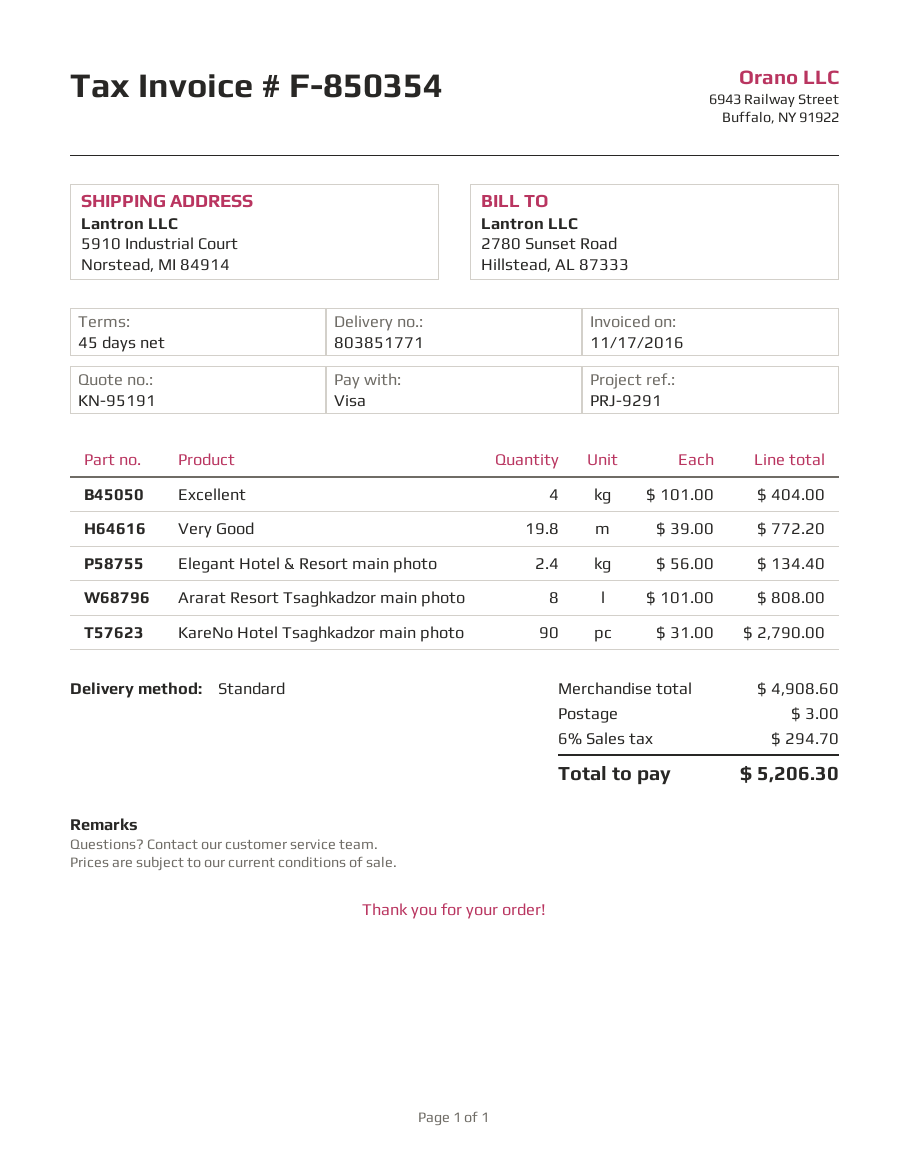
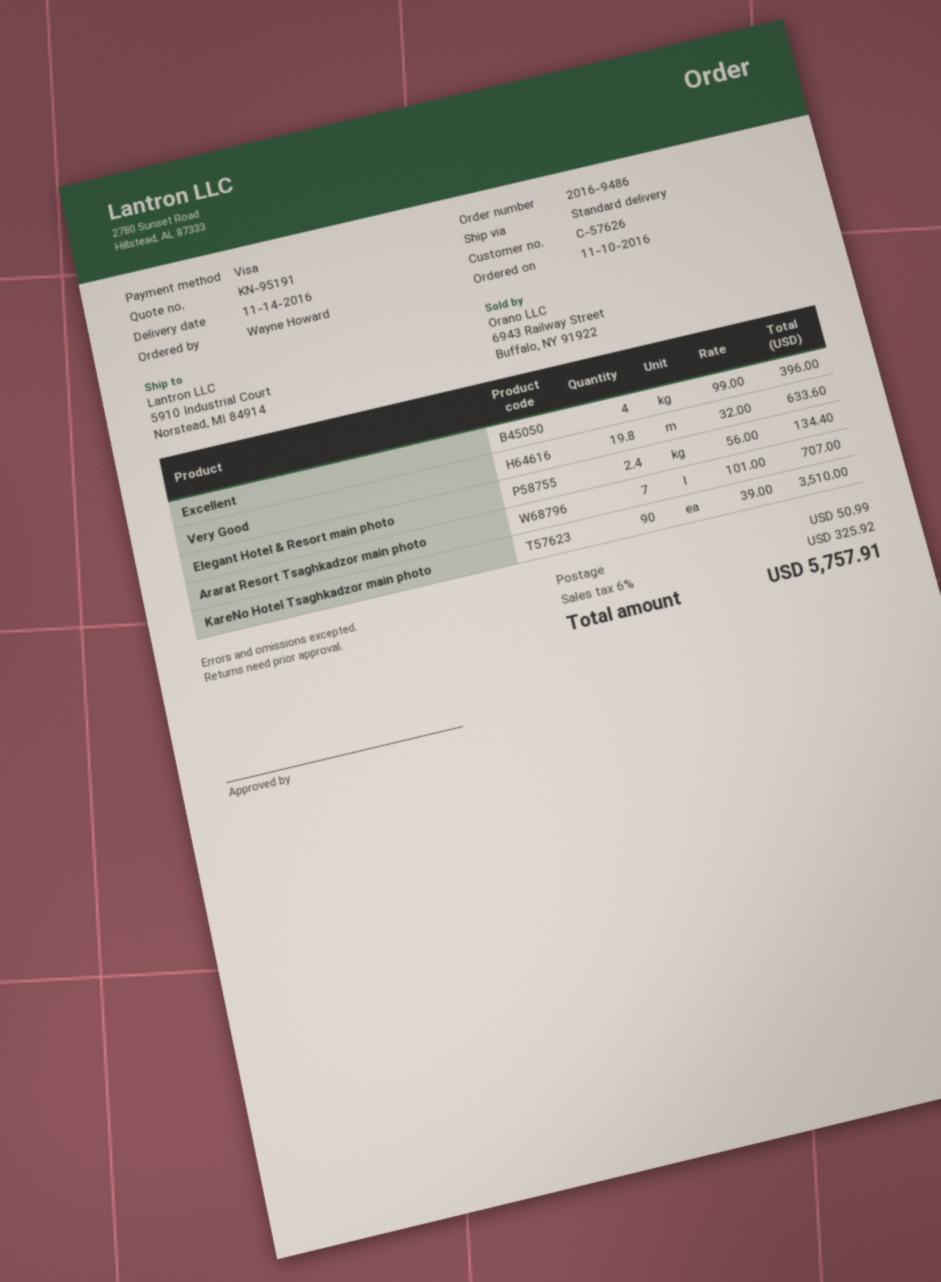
Excellent: 4 x 101.00 = 404.00 -> 4 x 99.00 = 396.00
Very Good: 19.8 x 39.00 = 772.20 -> 19.8 x 32.00 = 633.60
Ararat Resort Tsaghkadzor main photo: 8 x 101.00 = 808.00 -> 7 x 101.00 = 707.00
KareNo Hotel Tsaghkadzor main photo: 90 x 31.00 = 2790.00 -> 90 x 39.00 = 3510.00
shipping: 3.00 -> 50.99
tax: 6% = 294.70 -> 6% = 325.92
total: 5206.30 -> 5757.91

